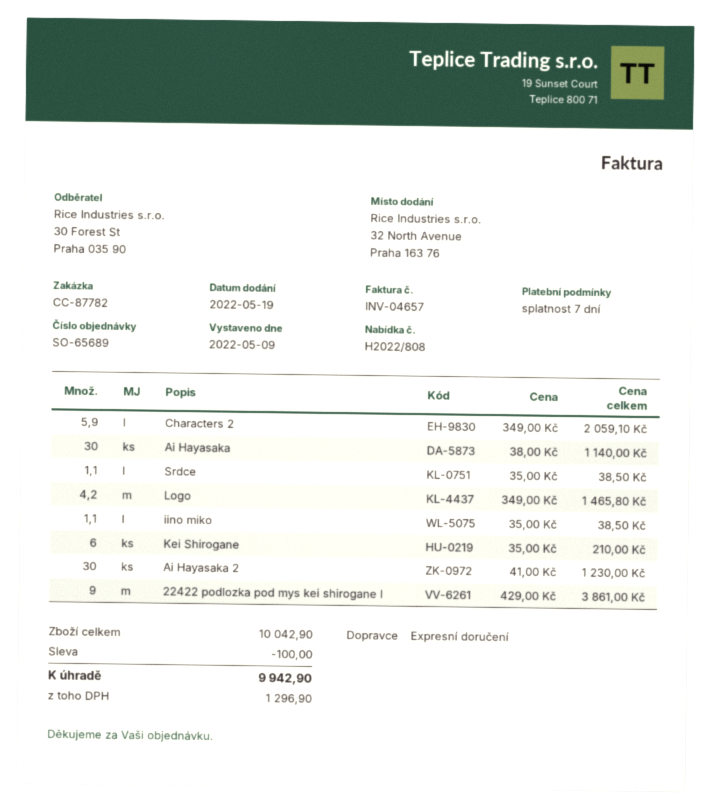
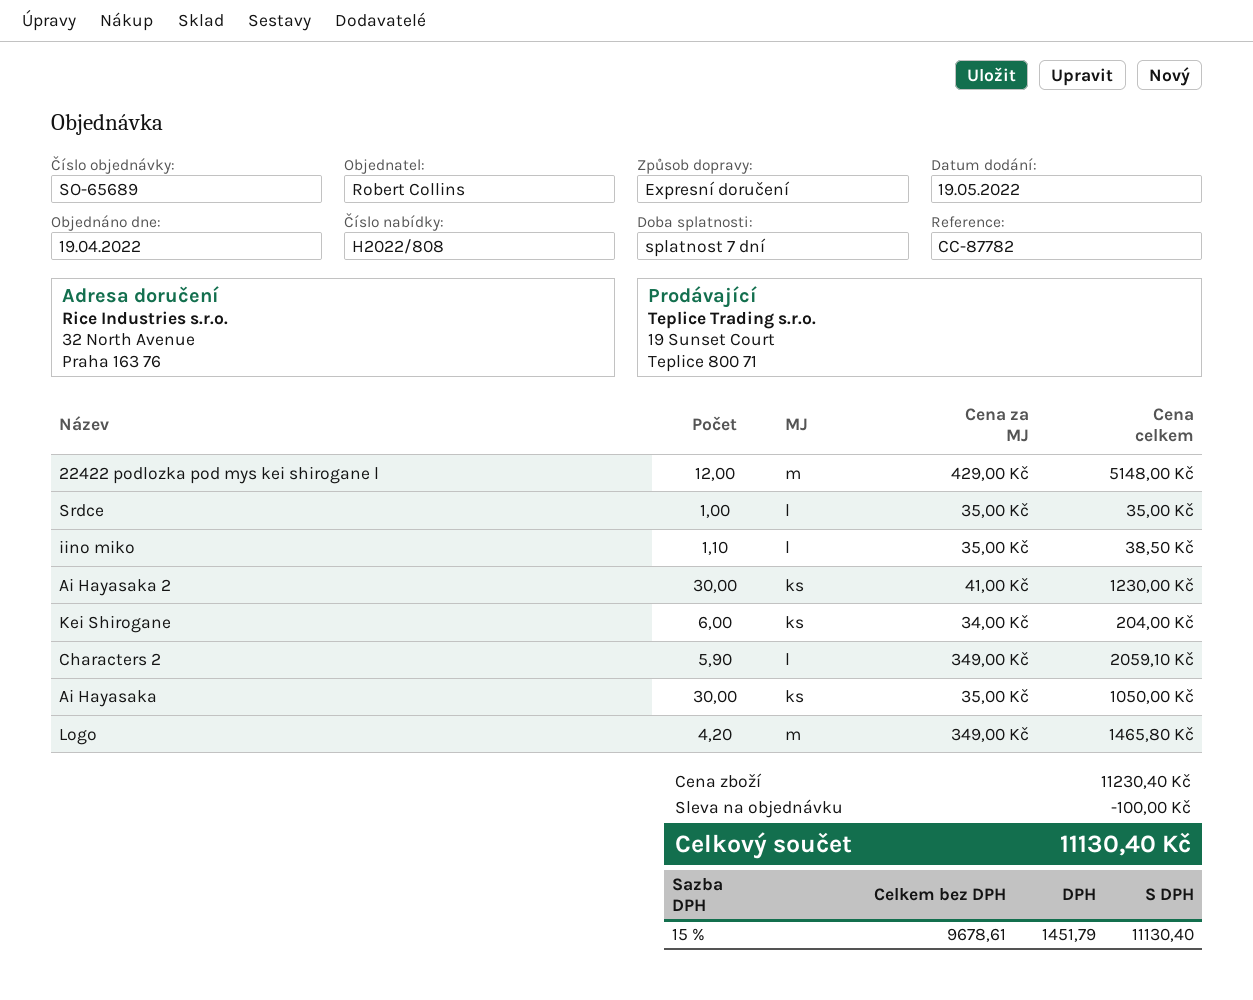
Ai Hayasaka: 30 x 38.00 = 1140.00 -> 30 x 35.00 = 1050.00
Srdce: 1.1 x 35.00 = 38.50 -> 1 x 35.00 = 35.00
Kei Shirogane: 6 x 35.00 = 210.00 -> 6 x 34.00 = 204.00
22422 podlozka pod mys kei shirogane l: 9 x 429.00 = 3861.00 -> 12 x 429.00 = 5148.00
subtotal: 10042.90 -> 11230.40
tax: 1296.90 -> 1451.79
total: 9942.90 -> 11130.40

